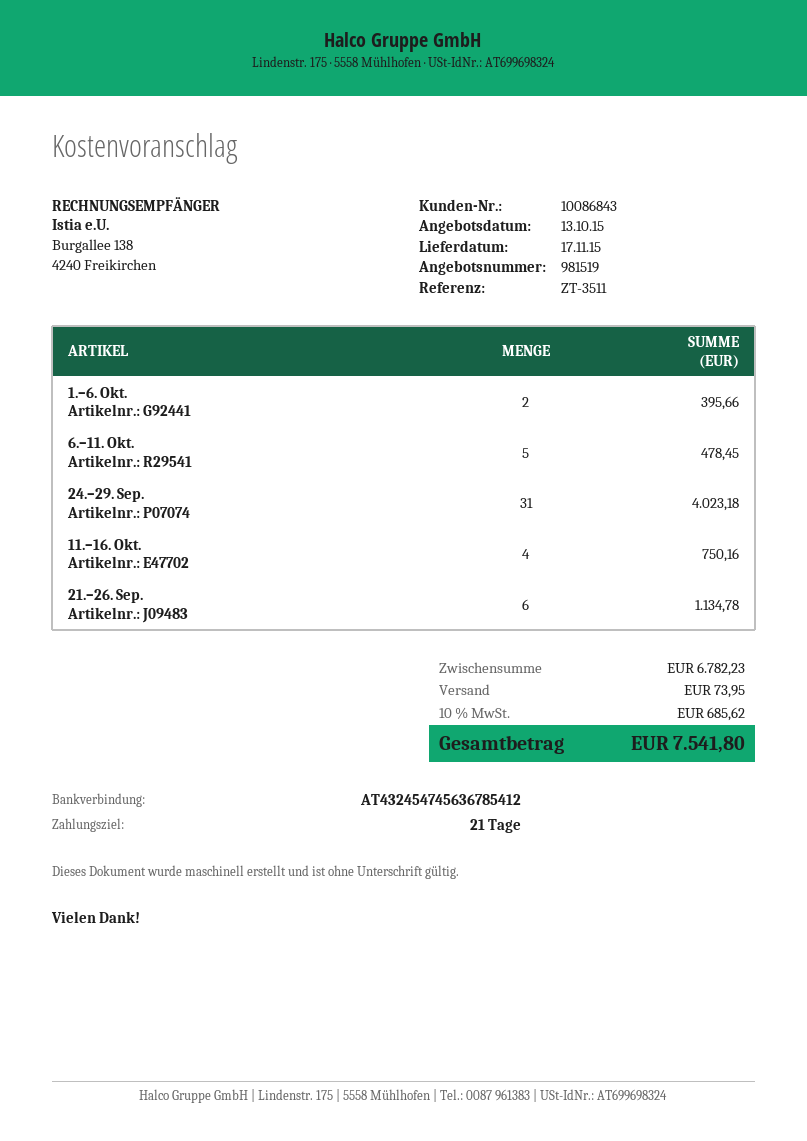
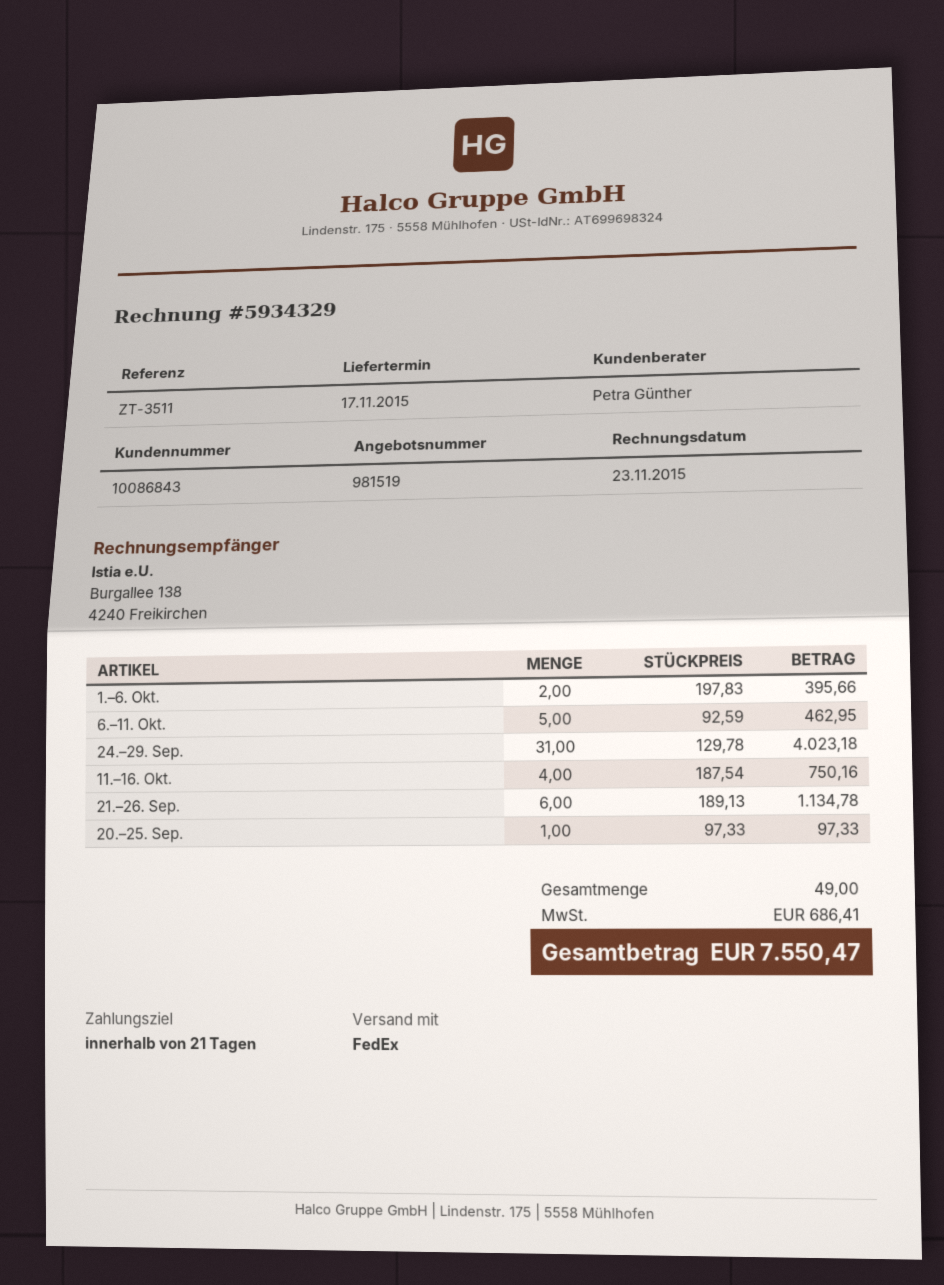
6.–11. Okt.: 5 for 478.45 -> 5 for 462.95
20.–25. Sep.: none -> 1 for 97.33
shipping: 73.95 -> none
tax: 685.62 -> 686.41
total: 7541.80 -> 7550.47

